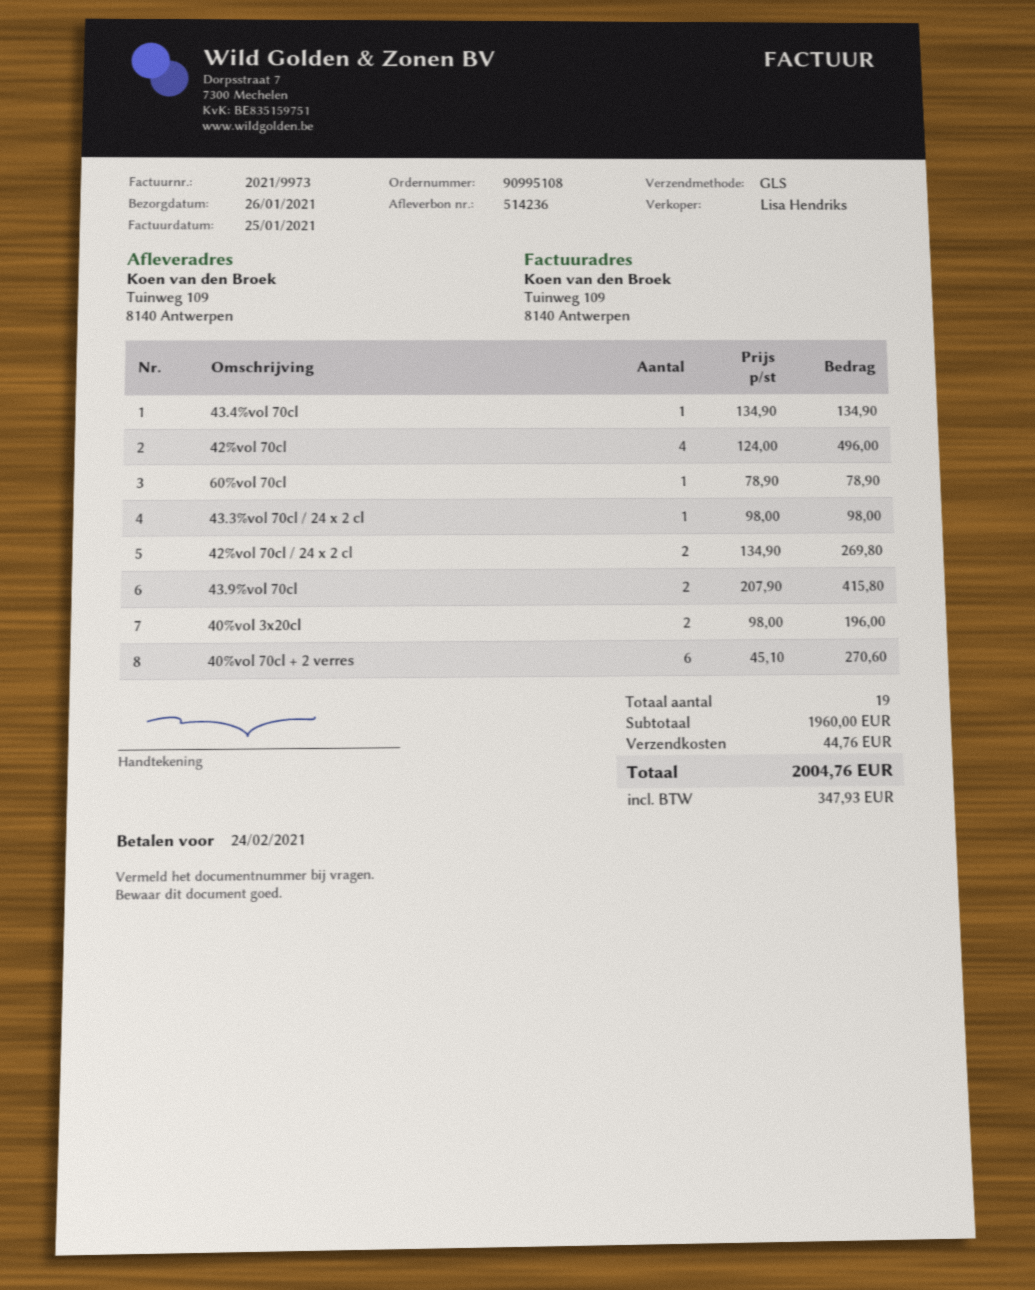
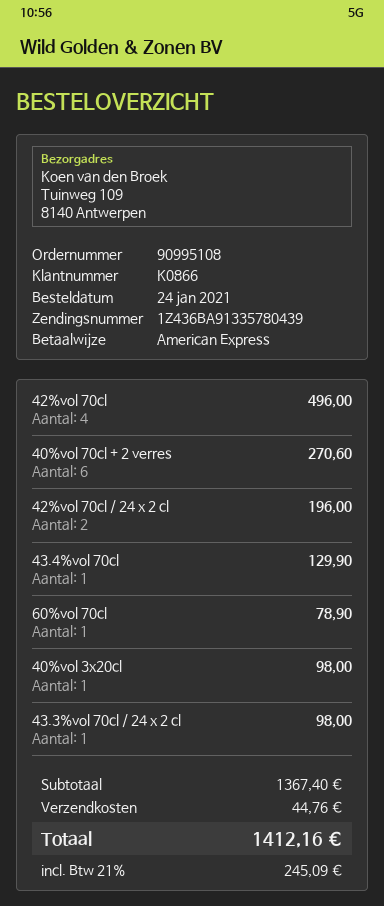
43.4%vol 70cl: 1 for 134.90 -> 1 for 129.90
42%vol 70cl / 24 x 2 cl: 2 for 269.80 -> 2 for 196.00
43.9%vol 70cl: 2 for 415.80 -> none
40%vol 3x20cl: 2 for 196.00 -> 1 for 98.00
subtotal: 1960.00 -> 1367.40
tax: 347.93 -> 245.09
total: 2004.76 -> 1412.16

